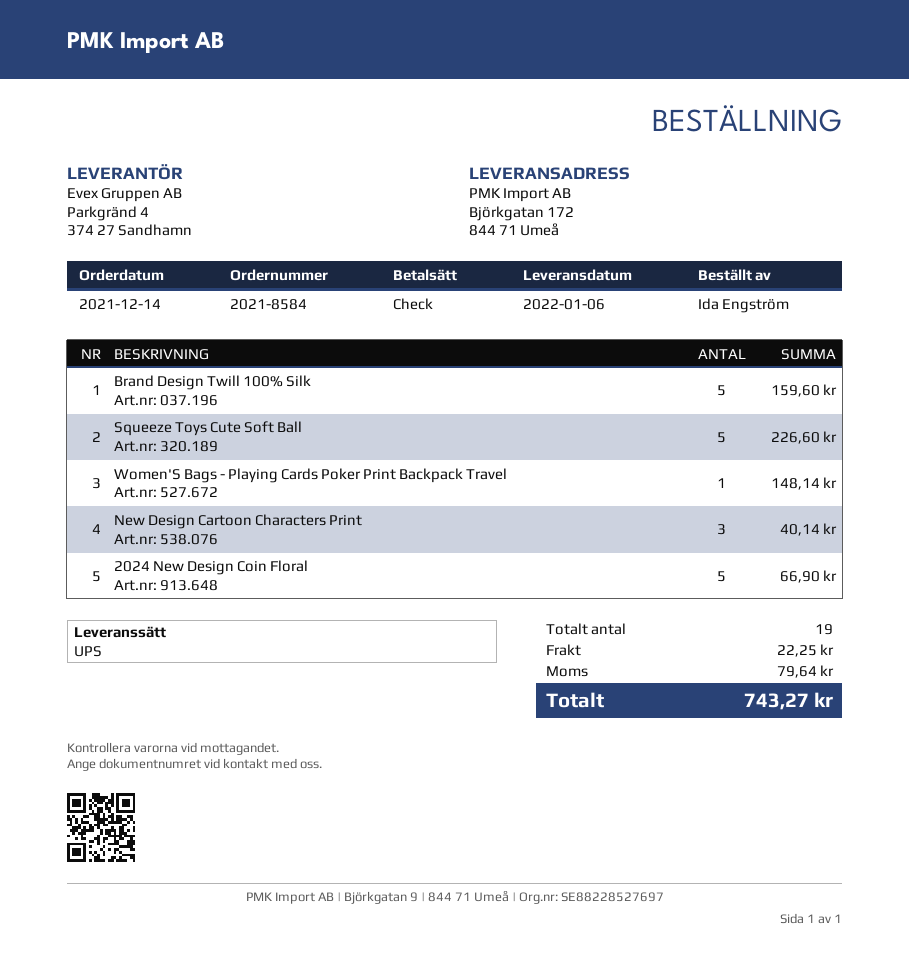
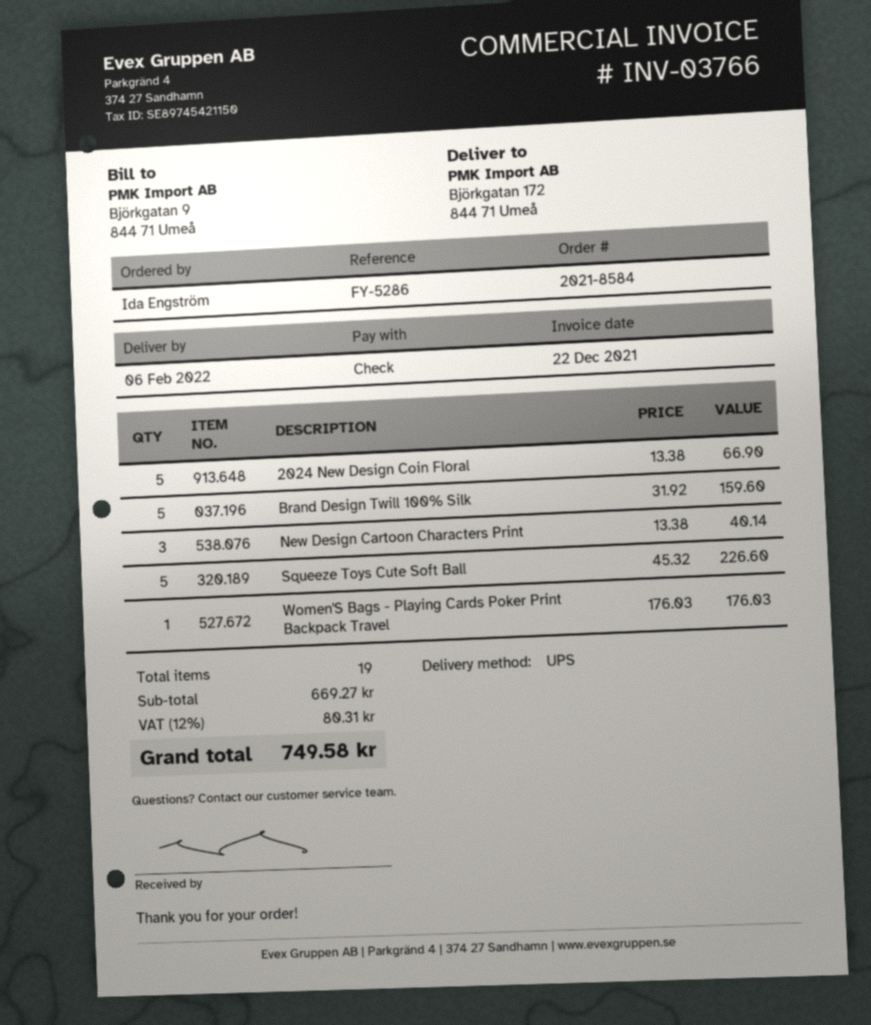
delivery date: 2022-01-06 -> 2022-02-06
Women'S Bags - Playing Cards Poker Print Backpack Travel: 1 for 148.14 -> 1 for 176.03
shipping: 22.25 -> none
tax: 79.64 -> 80.31
total: 743.27 -> 749.58

